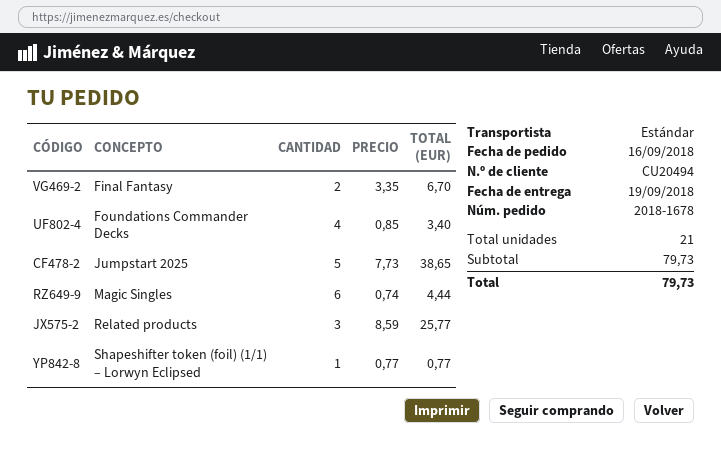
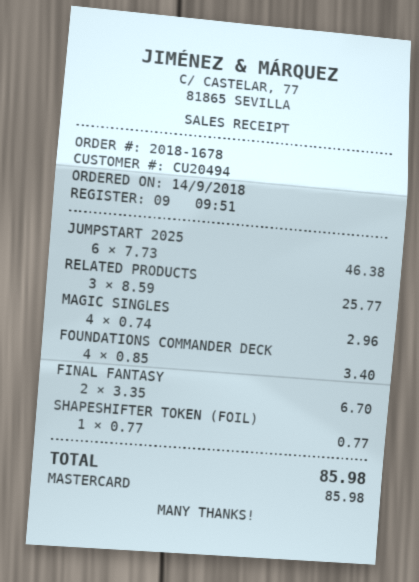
order date: 2018-09-16 -> 2018-09-14
Jumpstart 2025: 5 x 7.73 = 38.65 -> 6 x 7.73 = 46.38
Magic Singles: 6 x 0.74 = 4.44 -> 4 x 0.74 = 2.96
total: 79.73 -> 85.98

